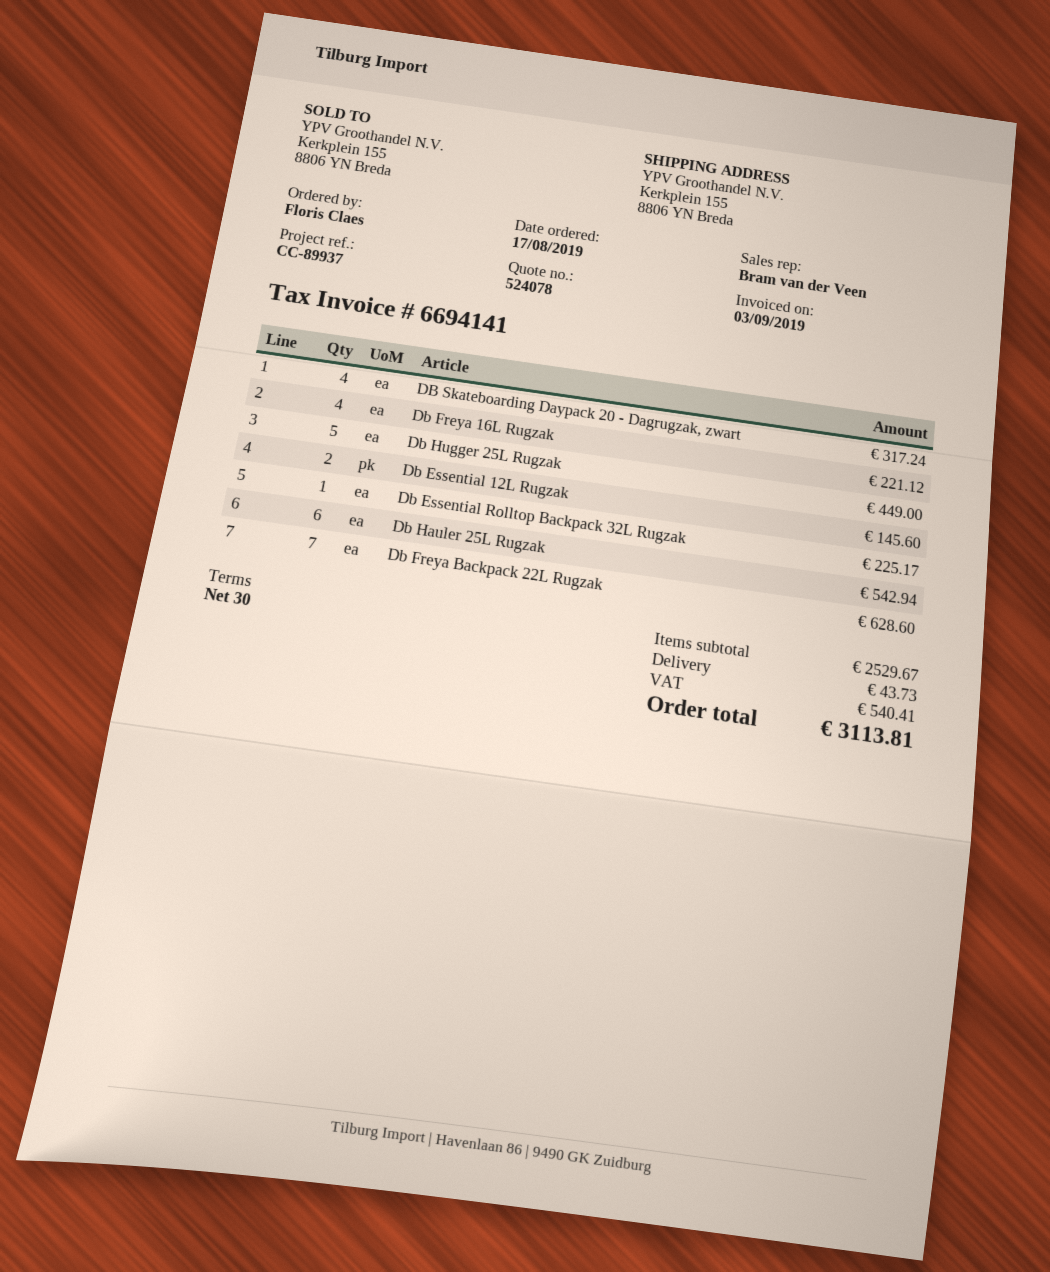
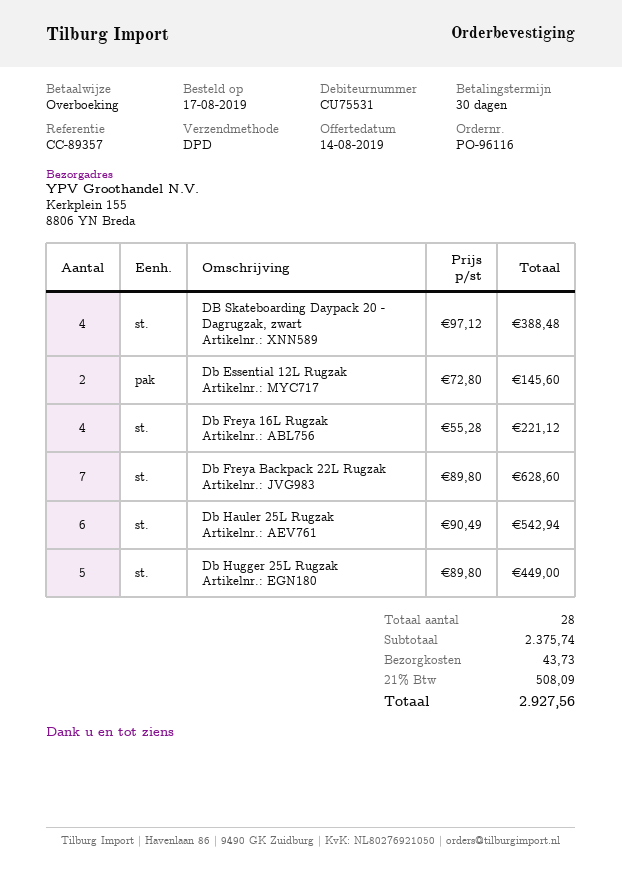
reference: CC-89937 -> CC-89357
DB Skateboarding Daypack 20 - Dagrugzak, zwart: 4 for 317.24 -> 4 for 388.48
Db Essential Rolltop Backpack 32L Rugzak: 1 for 225.17 -> none
subtotal: 2529.67 -> 2375.74
tax: 540.41 -> 508.09
total: 3113.81 -> 2927.56

